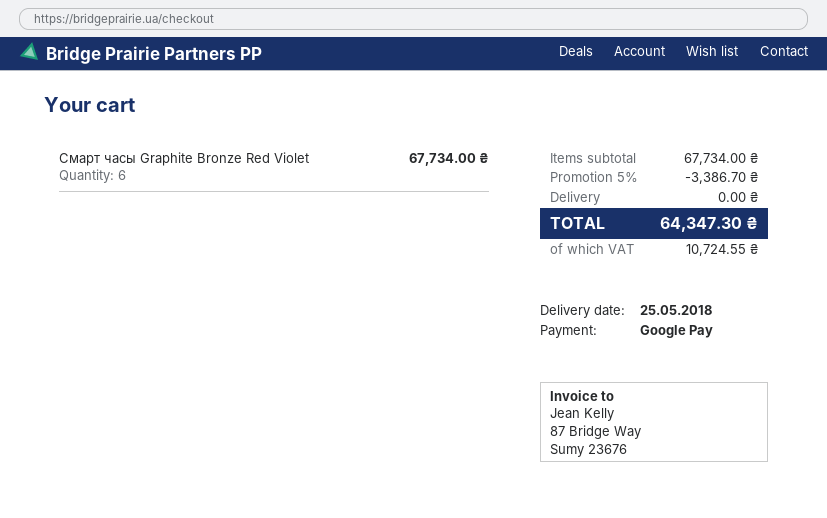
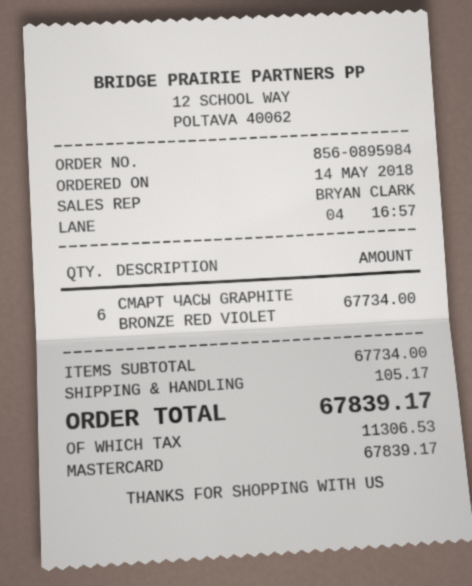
payment method: Google Pay -> Mastercard
discount: 5% = 3386.70 -> none
shipping: 0.00 -> 105.17
tax: 10724.55 -> 11306.53
total: 64347.30 -> 67839.17

